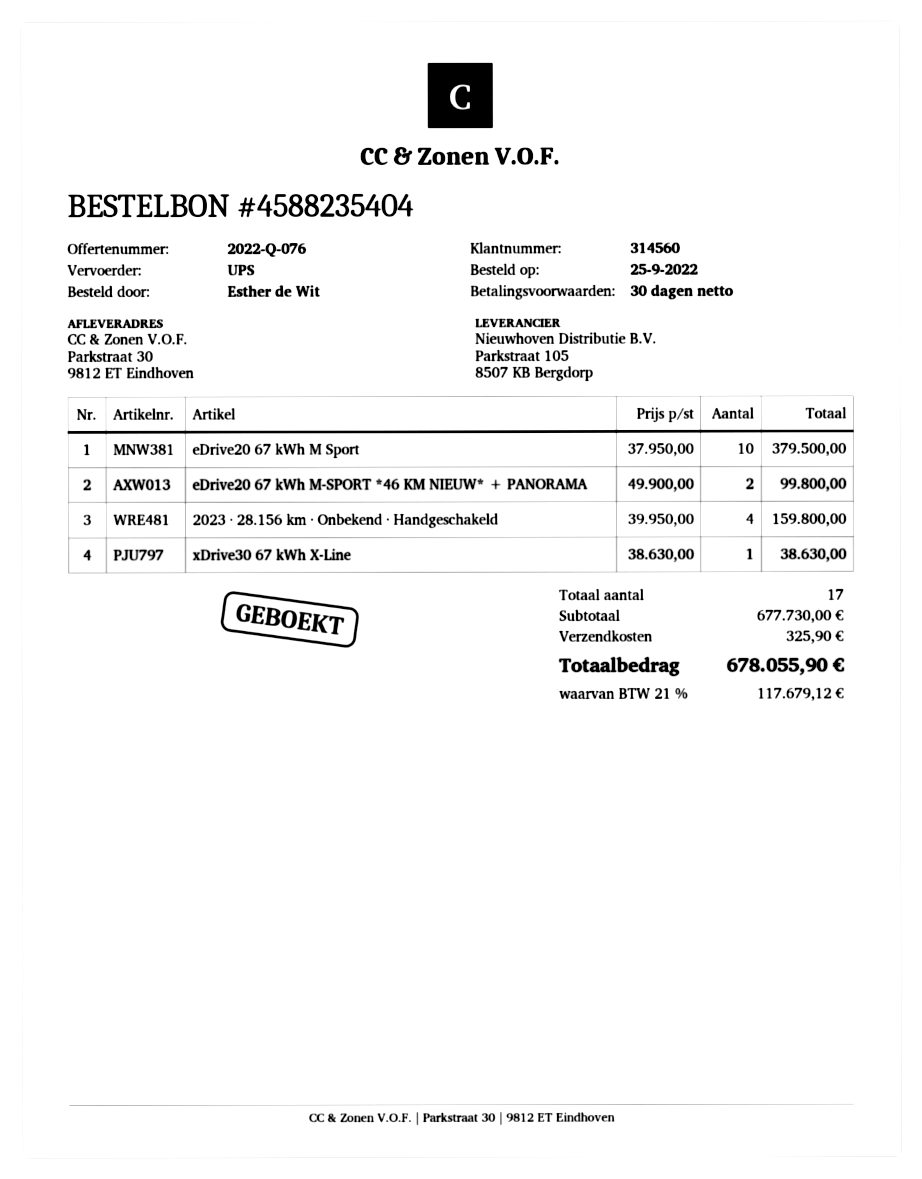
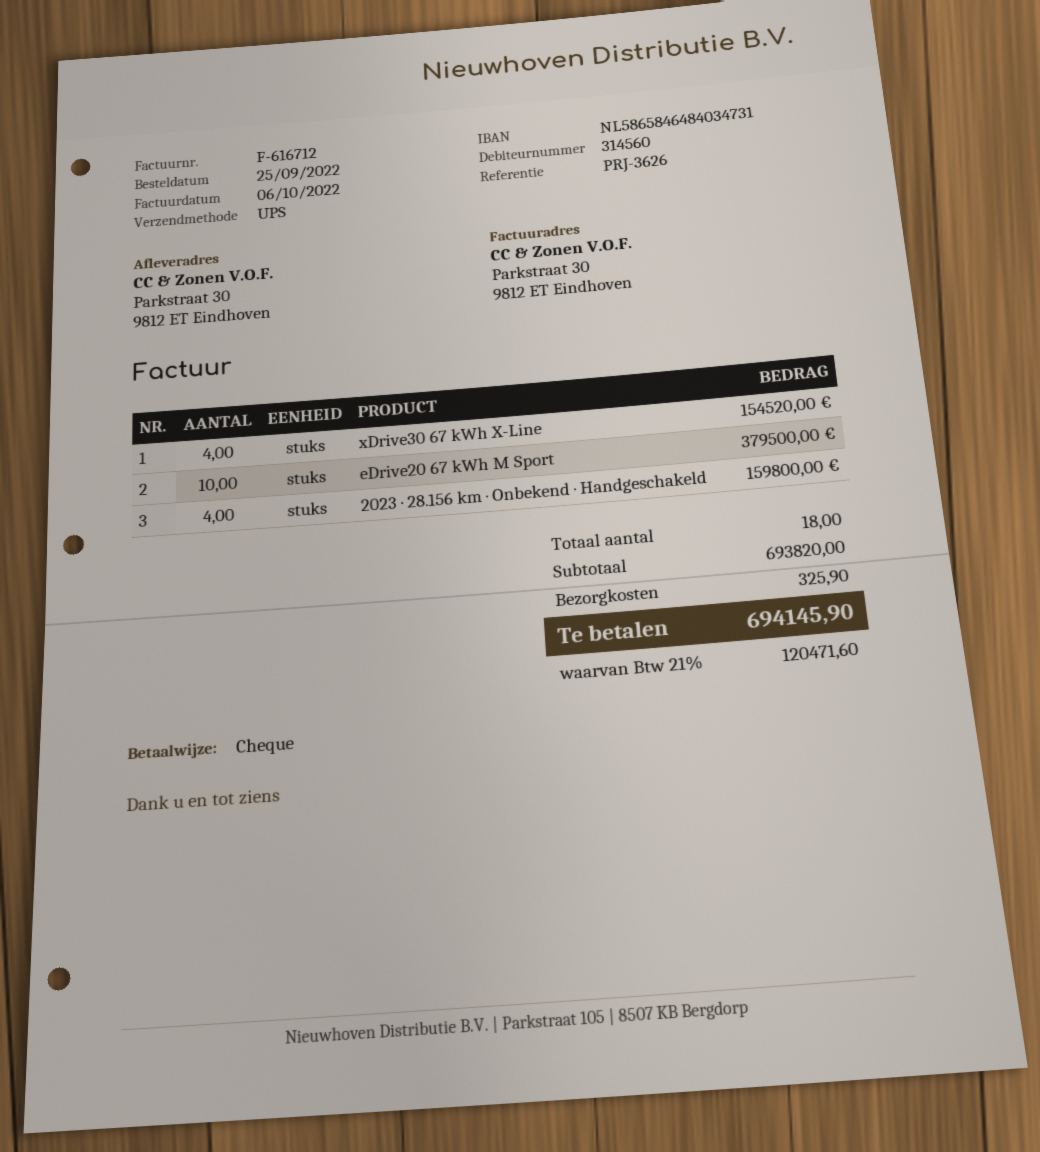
eDrive20 67 kWh M-SPORT *46 KM NIEUW* + PANORAMA: 2 for 99800.00 -> none
xDrive30 67 kWh X-Line: 1 for 38630.00 -> 4 for 154520.00
total quantity: 17 -> 18
subtotal: 677730.00 -> 693820.00
tax: 21% = 117679.12 -> 21% = 120471.60
total: 678055.90 -> 694145.90

